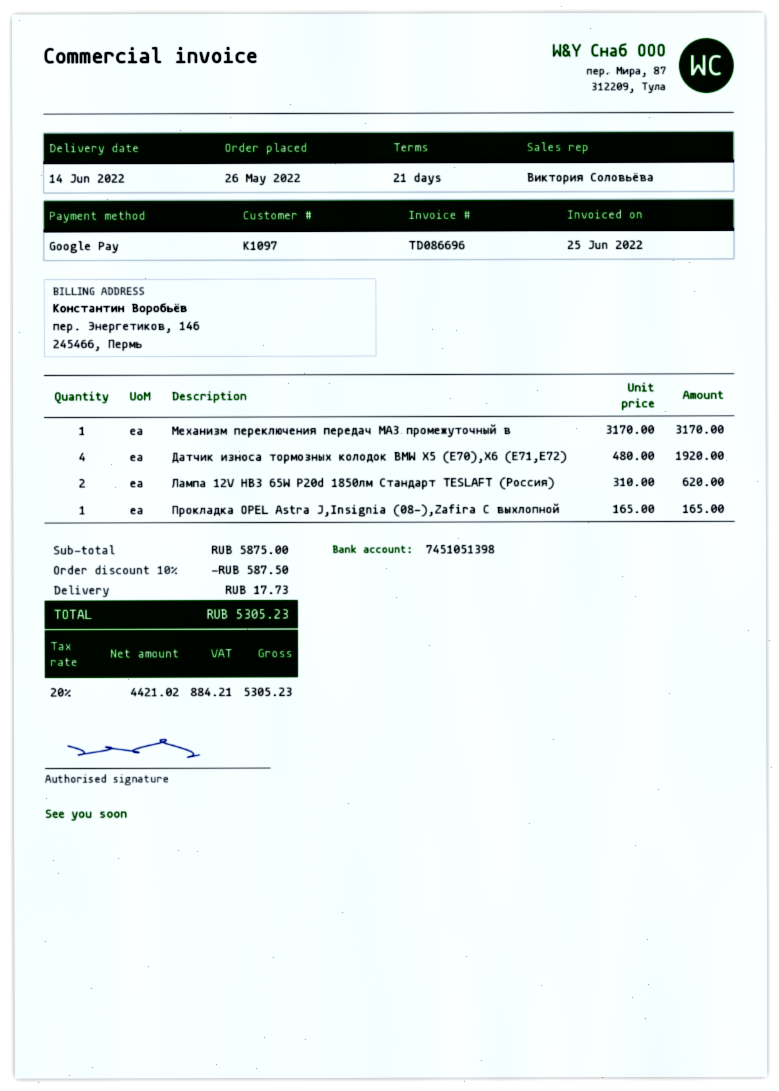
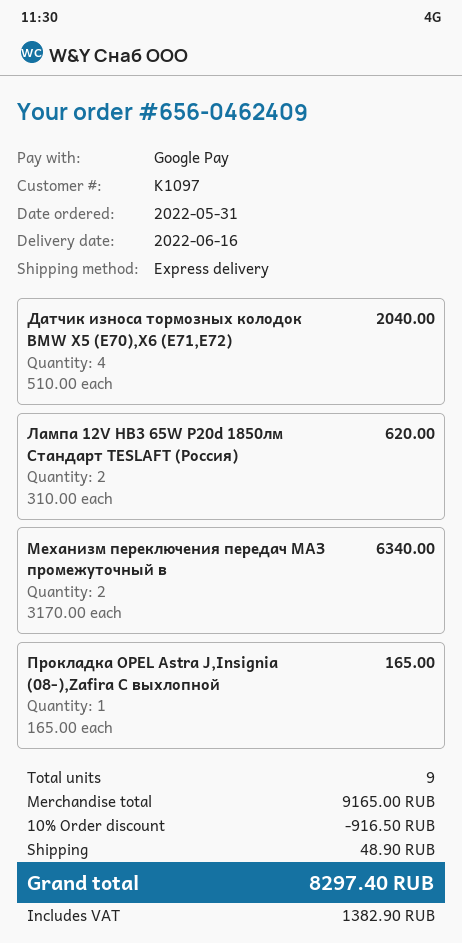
order date: 2022-05-26 -> 2022-05-31
delivery date: 2022-06-14 -> 2022-06-16
Механизм переключения передач МАЗ промежуточный в: 1 x 3170.00 = 3170.00 -> 2 x 3170.00 = 6340.00
Датчик износа тормозных колодок BMW X5 (E70),X6 (E71,E72): 4 x 480.00 = 1920.00 -> 4 x 510.00 = 2040.00
subtotal: 5875.00 -> 9165.00
discount: 10% = 587.50 -> 10% = 916.50
shipping: 17.73 -> 48.90
tax: 884.21 -> 1382.90
total: 5305.23 -> 8297.40

